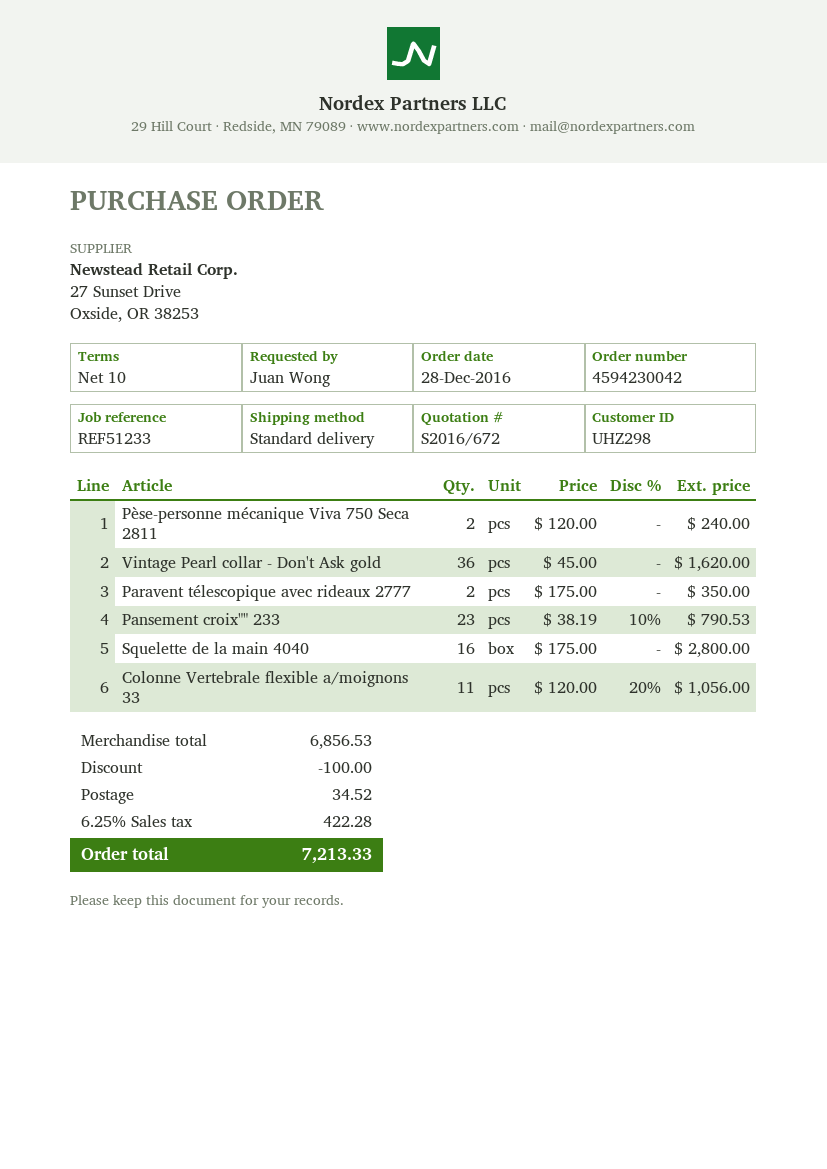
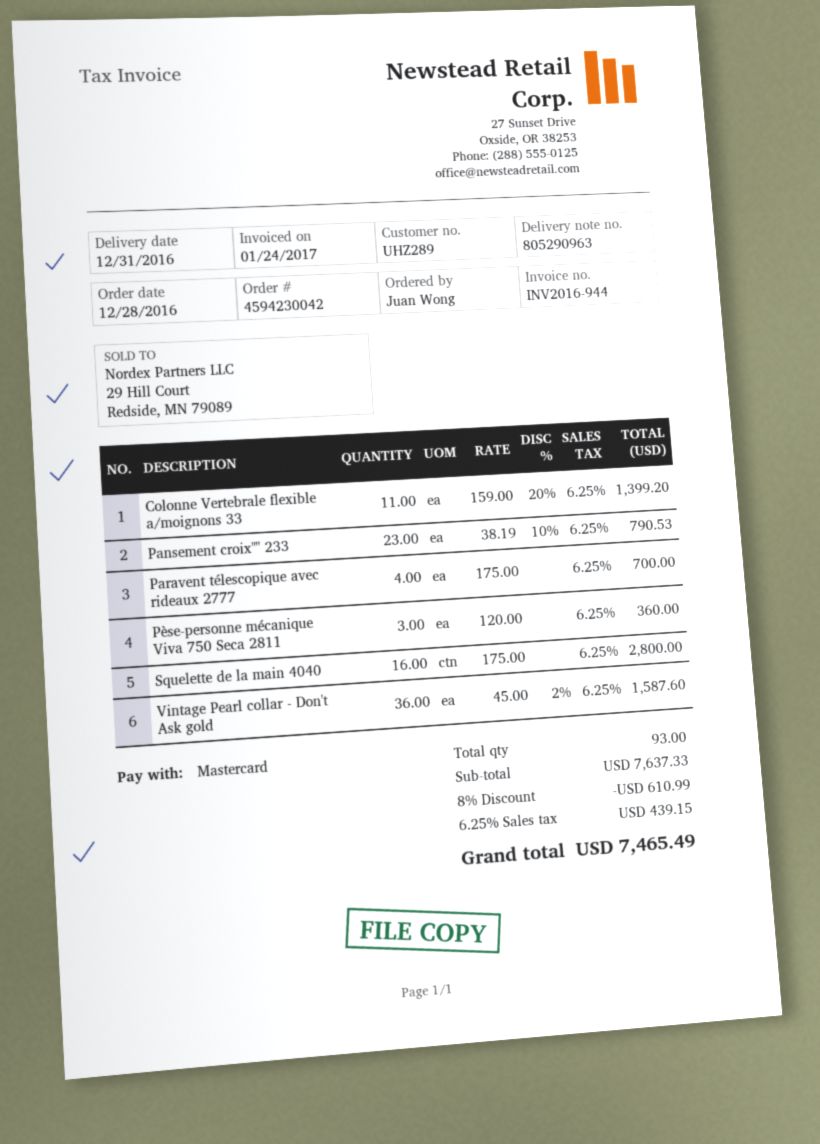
customer number: UHZ298 -> UHZ289
Pèse-personne mécanique Viva 750 Seca 2811: 2 x 120.00 = 240.00 -> 3 x 120.00 = 360.00
Vintage Pearl collar - Don't Ask gold: 36 x 45.00 = 1620.00 -> 36 x 45.00 - 2% = 1587.60
Paravent télescopique avec rideaux 2777: 2 x 175.00 = 350.00 -> 4 x 175.00 = 700.00
Colonne Vertebrale flexible a/moignons 33: 11 x 120.00 - 20% = 1056.00 -> 11 x 159.00 - 20% = 1399.20
subtotal: 6856.53 -> 7637.33
discount: 100.00 -> 610.99
shipping: 34.52 -> none
tax: 6.25% = 422.28 -> 6.25% = 439.15
total: 7213.33 -> 7465.49

